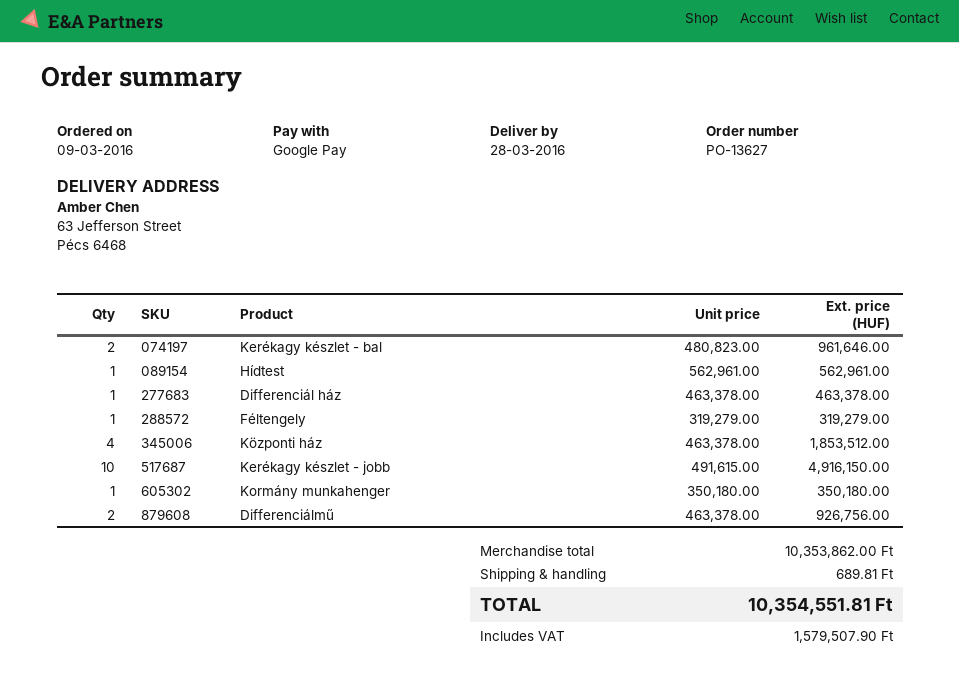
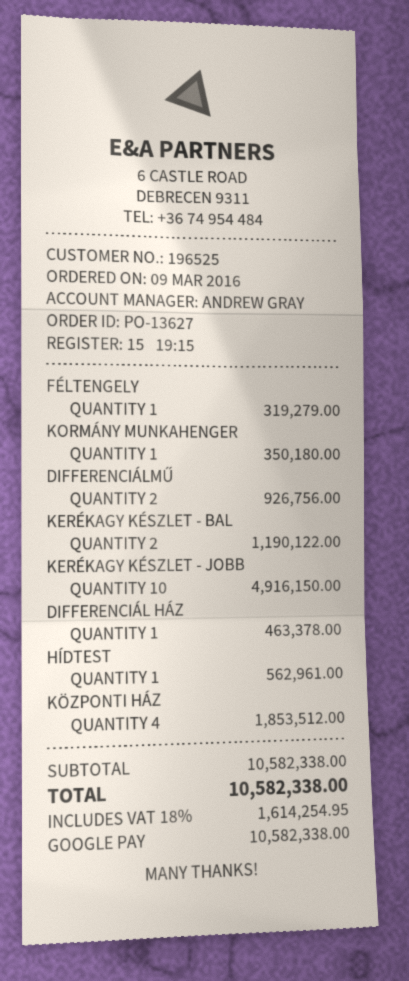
Kerékagy készlet - bal: 2 for 961646.00 -> 2 for 1190122.00
subtotal: 10353862.00 -> 10582338.00
shipping: 689.81 -> none
tax: 1579507.90 -> 1614254.95
total: 10354551.81 -> 10582338.00

